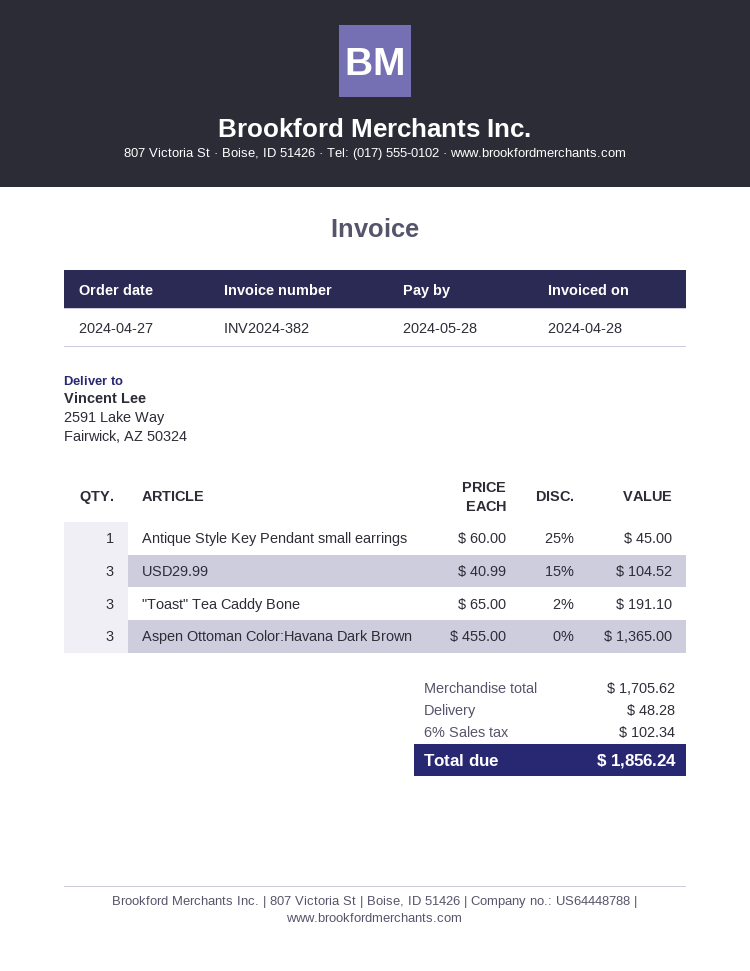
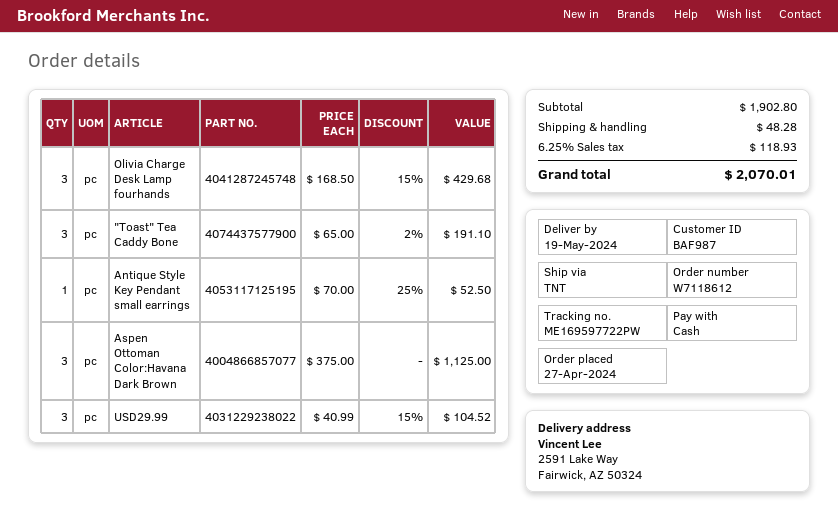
Antique Style Key Pendant small earrings: 1 x 60.00 - 25% = 45.00 -> 1 x 70.00 - 25% = 52.50
Aspen Ottoman Color:Havana Dark Brown: 3 x 455.00 = 1365.00 -> 3 x 375.00 = 1125.00
Olivia Charge Desk Lamp fourhands: none -> 3 x 168.50 - 15% = 429.68
subtotal: 1705.62 -> 1902.80
tax: 6% = 102.34 -> 6.25% = 118.93
total: 1856.24 -> 2070.01

